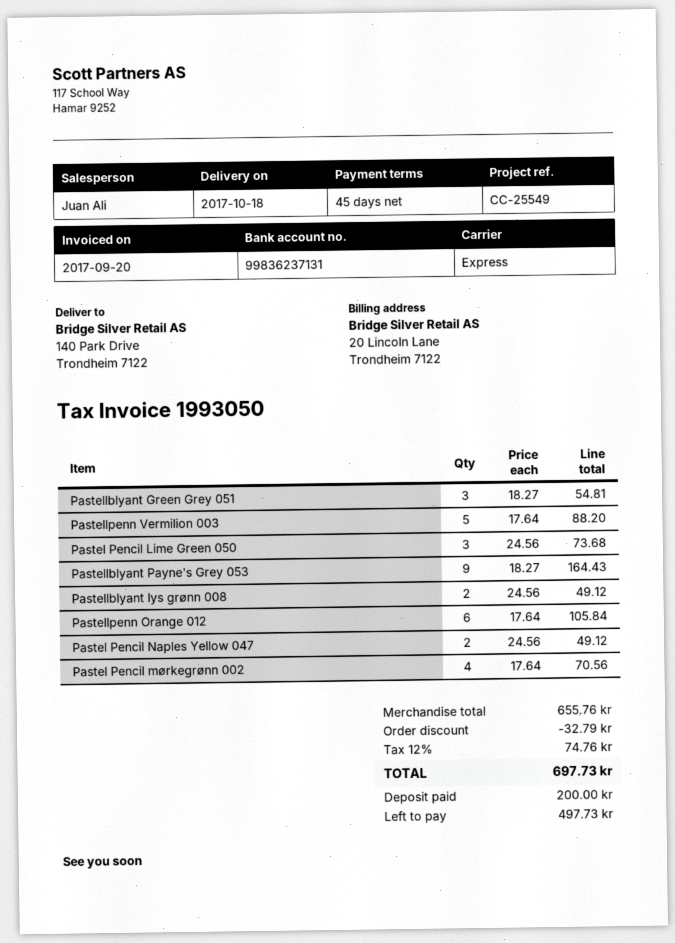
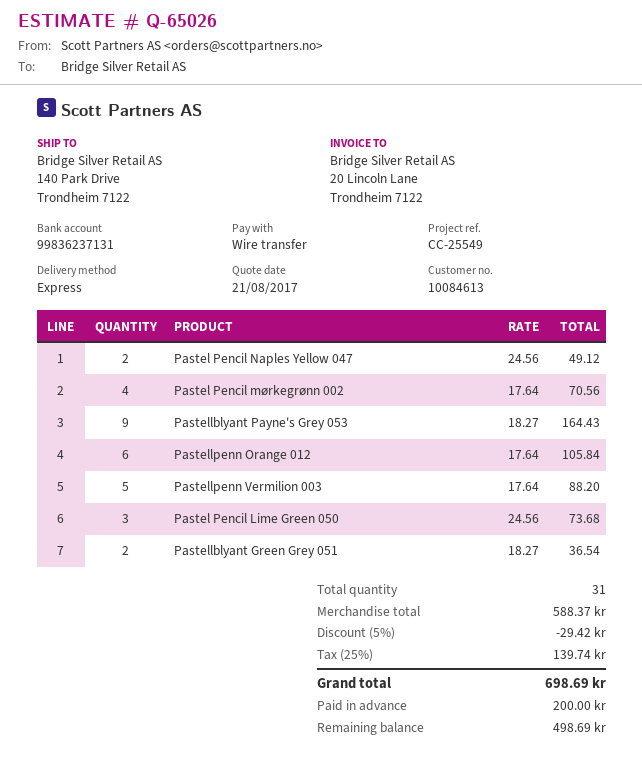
Pastellblyant Green Grey 051: 3 x 18.27 = 54.81 -> 2 x 18.27 = 36.54
Pastellblyant lys grønn 008: 2 x 24.56 = 49.12 -> none
subtotal: 655.76 -> 588.37
discount: 32.79 -> 29.42
tax: 12% = 74.76 -> 25% = 139.74
total: 697.73 -> 698.69
balance: 497.73 -> 498.69

